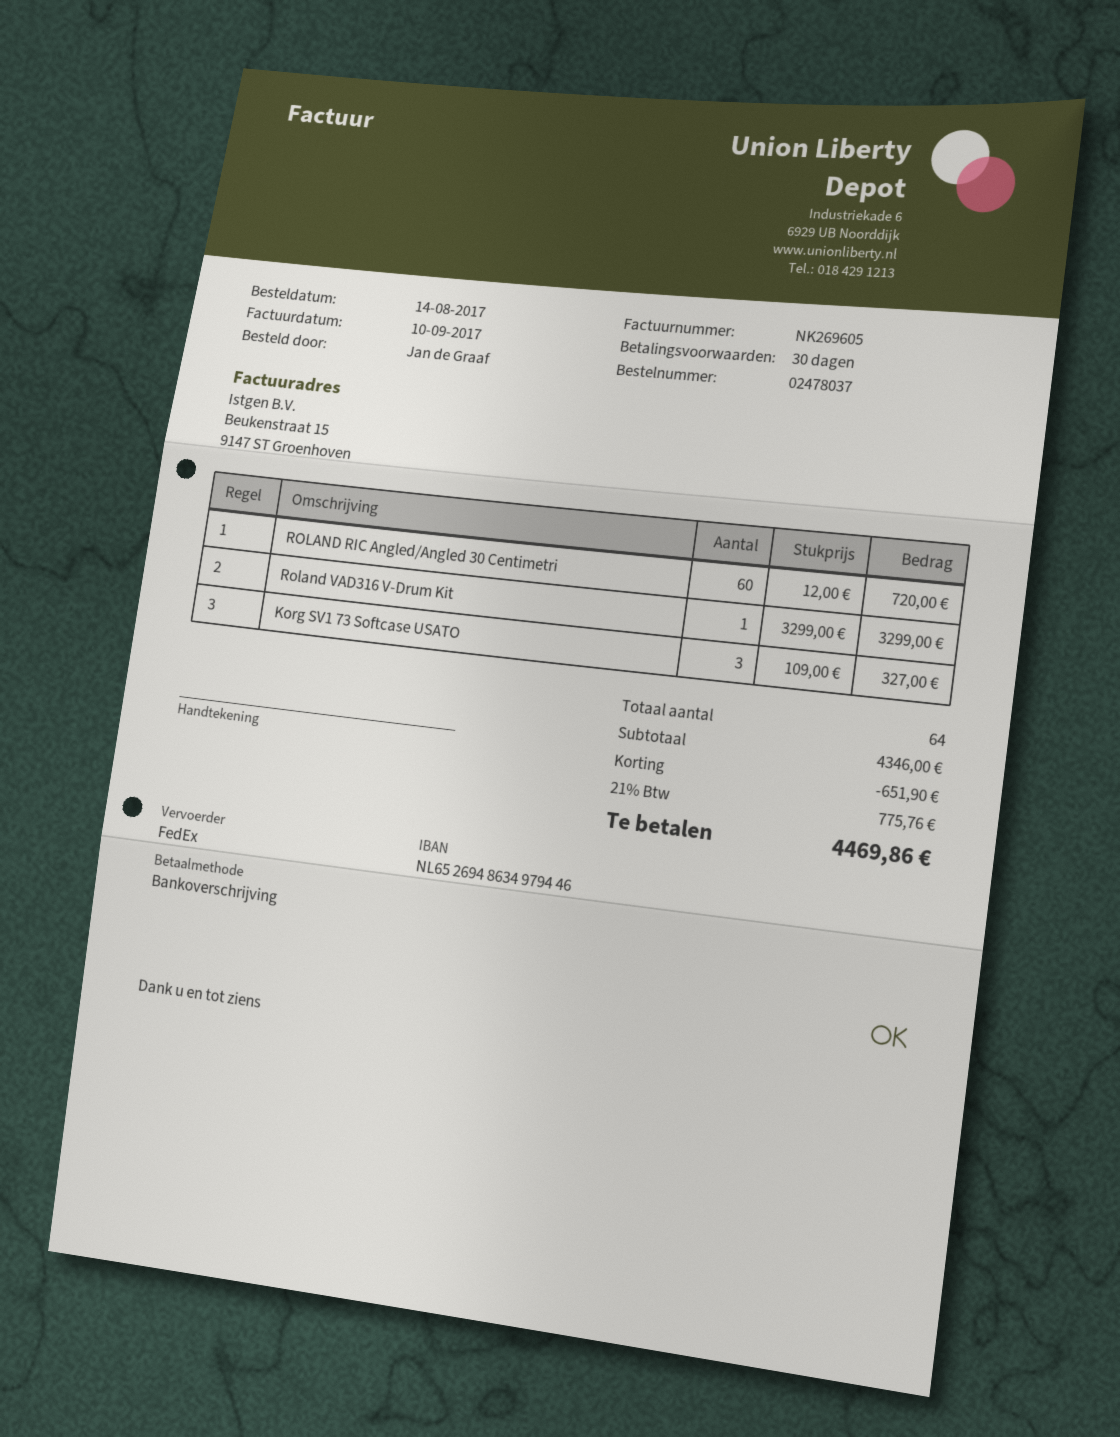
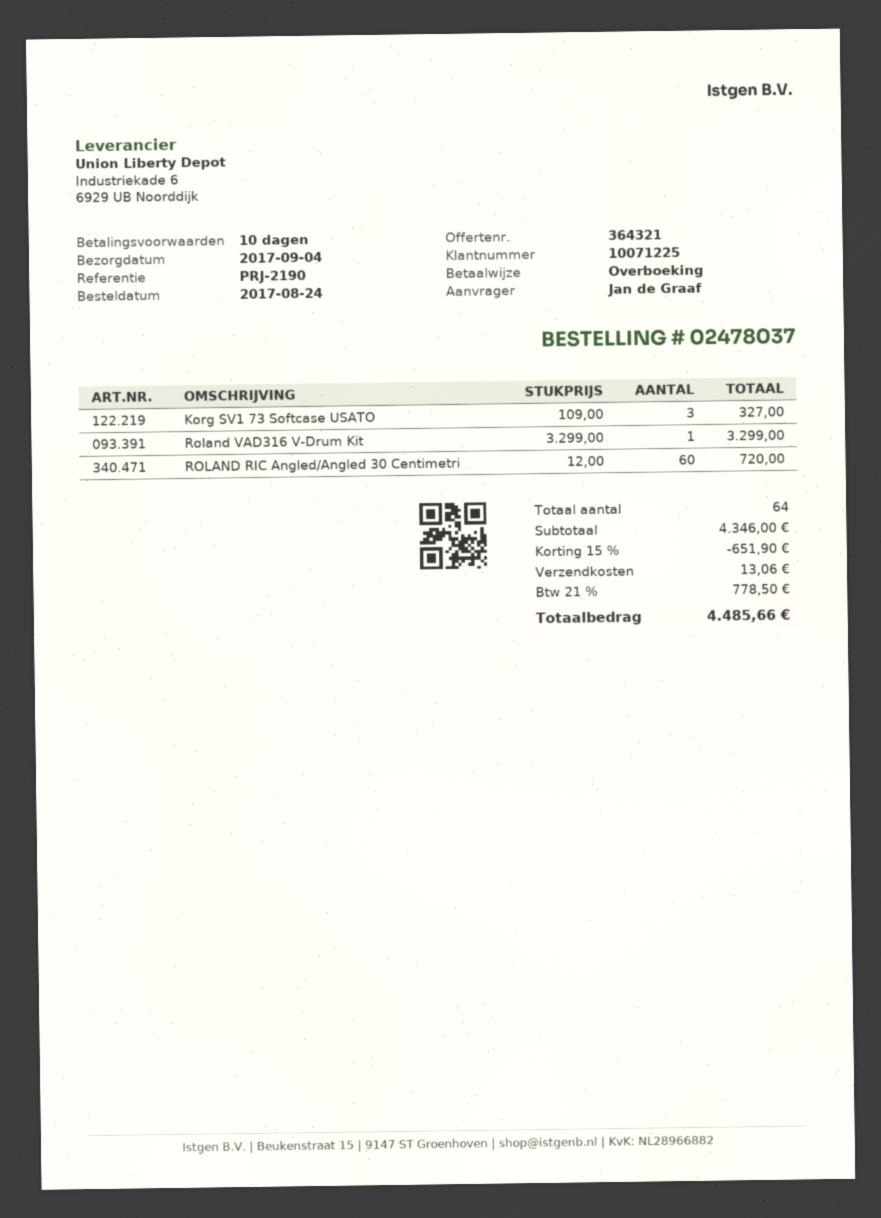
order date: 2017-08-14 -> 2017-08-24
payment terms: 30 days -> 10 days
shipping: none -> 13.06
tax: 21% = 775.76 -> 21% = 778.50
total: 4469.86 -> 4485.66

